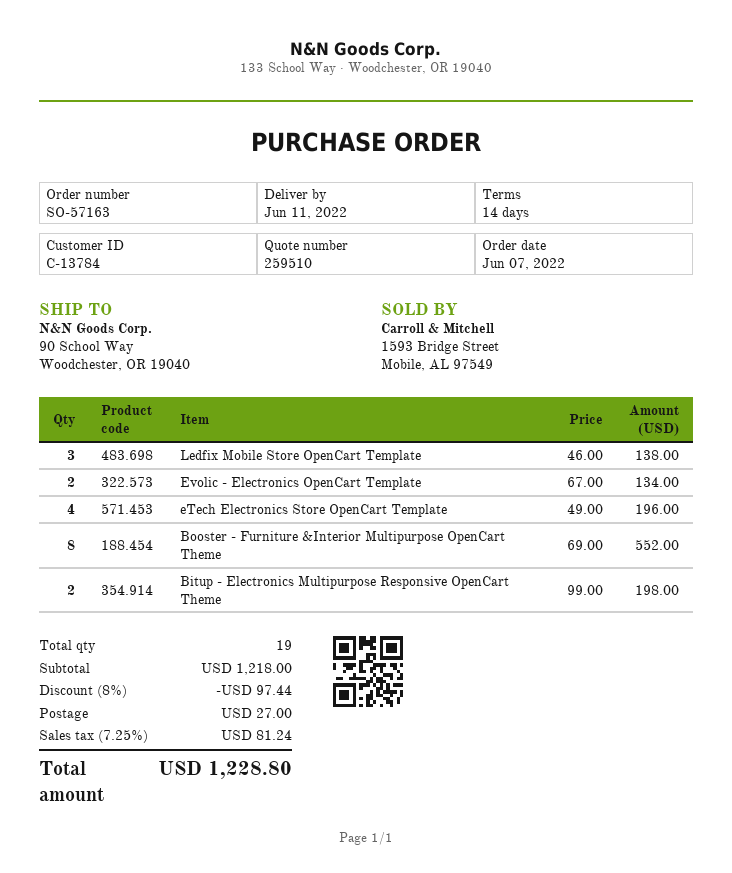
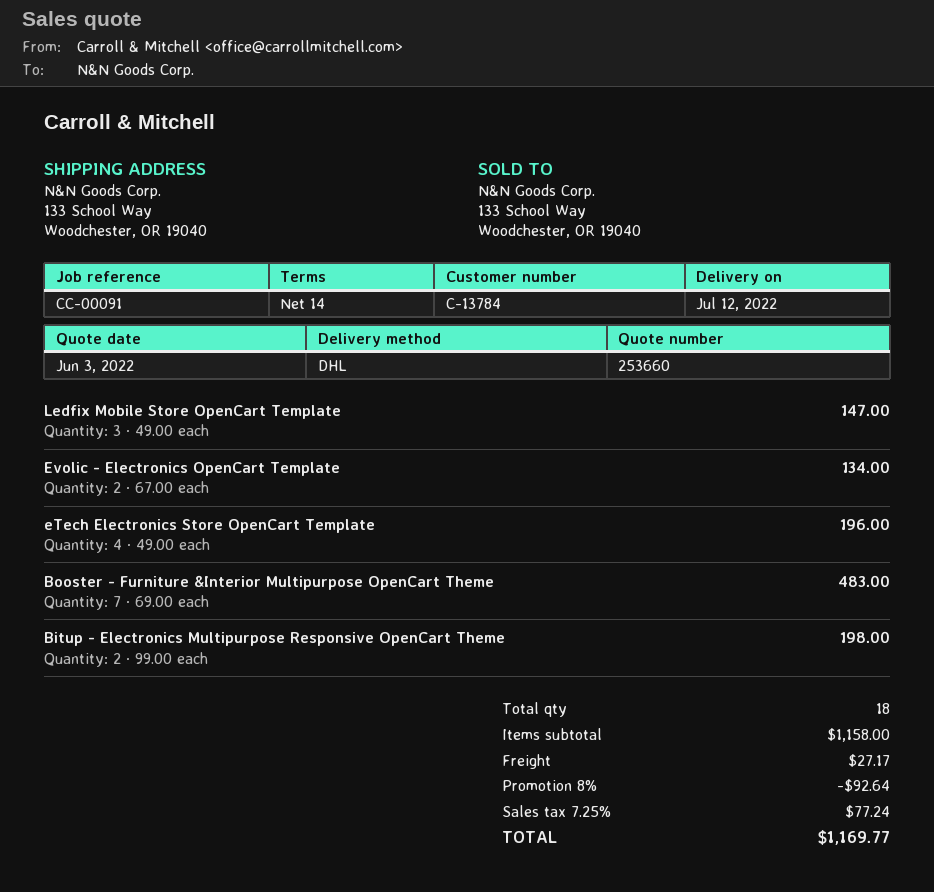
quote number: 259510 -> 253660
delivery date: 2022-06-11 -> 2022-07-12
ship to: 90 School Way, Woodchester, OR 19040 -> 133 School Way, Woodchester, OR 19040
Ledfix Mobile Store OpenCart Template: 3 x 46.00 = 138.00 -> 3 x 49.00 = 147.00
Booster - Furniture &Interior Multipurpose OpenCart Theme: 8 x 69.00 = 552.00 -> 7 x 69.00 = 483.00
total quantity: 19 -> 18
subtotal: 1218.00 -> 1158.00
discount: 8% = 97.44 -> 8% = 92.64
shipping: 27.00 -> 27.17
tax: 7.25% = 81.24 -> 7.25% = 77.24
total: 1228.80 -> 1169.77

